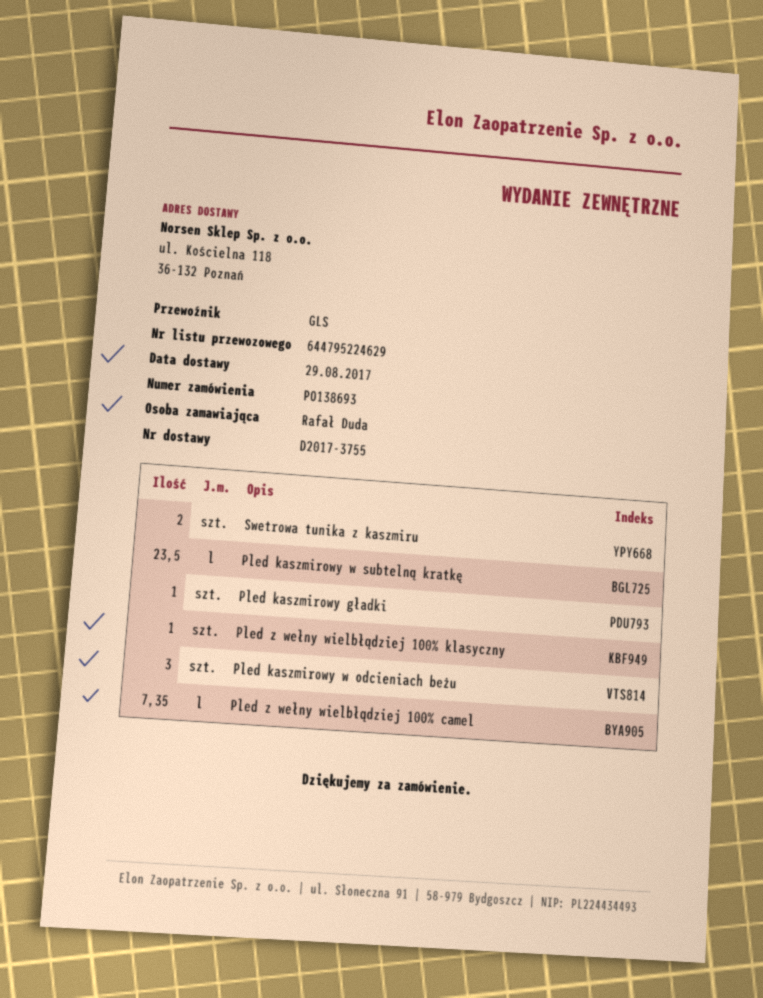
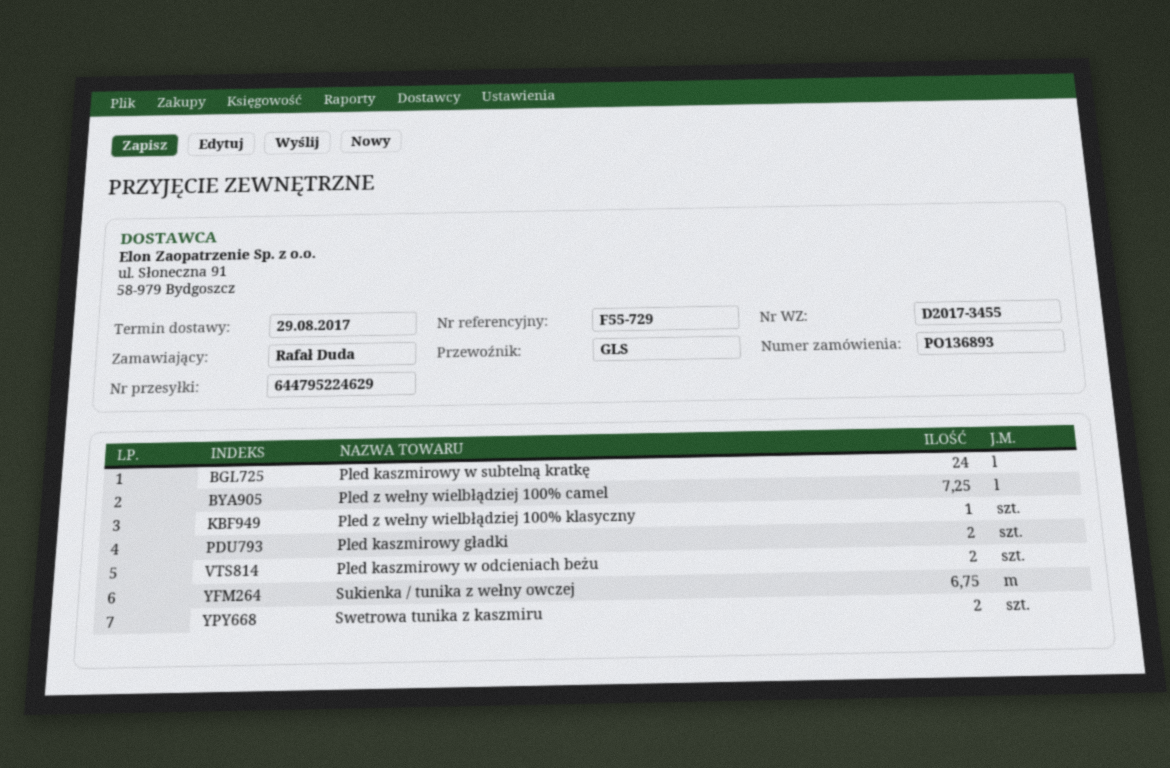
order number: PO138693 -> PO136893
delivery note number: D2017-3755 -> D2017-3455
Pled kaszmirowy w subtelną kratkę: 23.5 -> 24
Pled kaszmirowy gładki: 1 -> 2
Pled kaszmirowy w odcieniach beżu: 3 -> 2
Pled z wełny wielbłądziej 100% camel: 7.35 -> 7.25
Sukienka / tunika z wełny owczej: none -> 6.75

